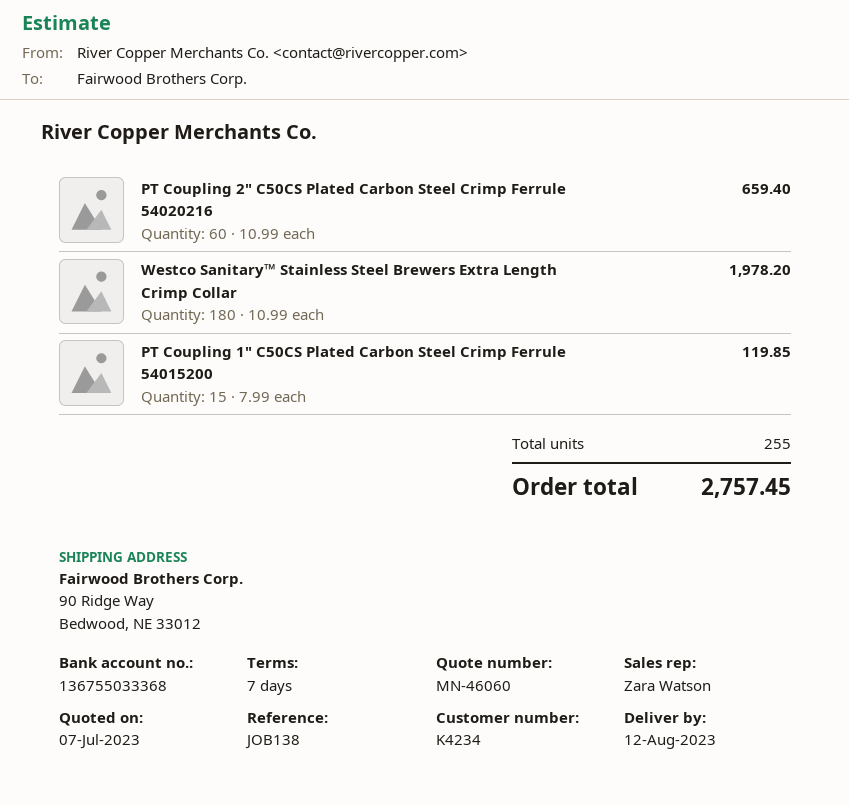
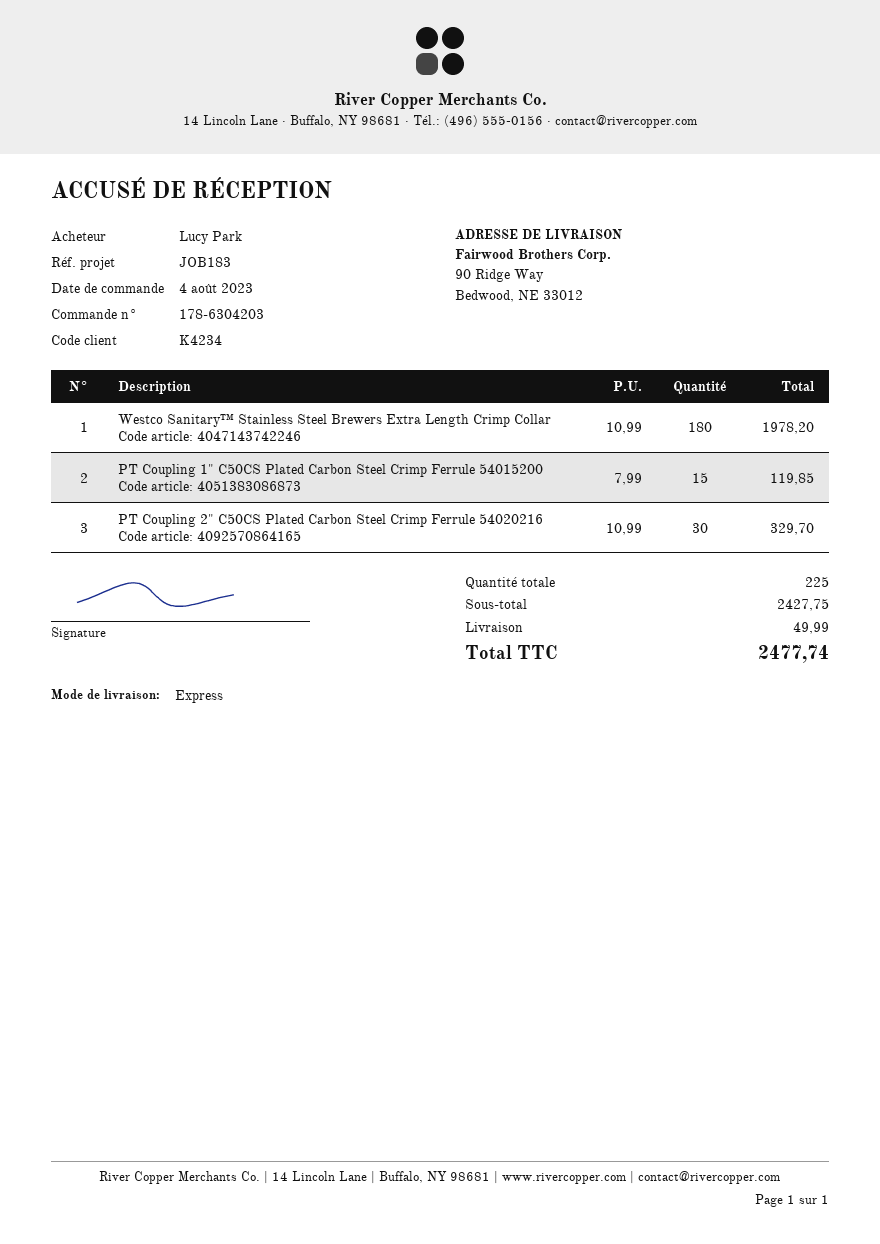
reference: JOB138 -> JOB183
PT Coupling 2" C50CS Plated Carbon Steel Crimp Ferrule 54020216: 60 x 10.99 = 659.40 -> 30 x 10.99 = 329.70
total quantity: 255 -> 225
shipping: none -> 49.99
total: 2757.45 -> 2477.74

